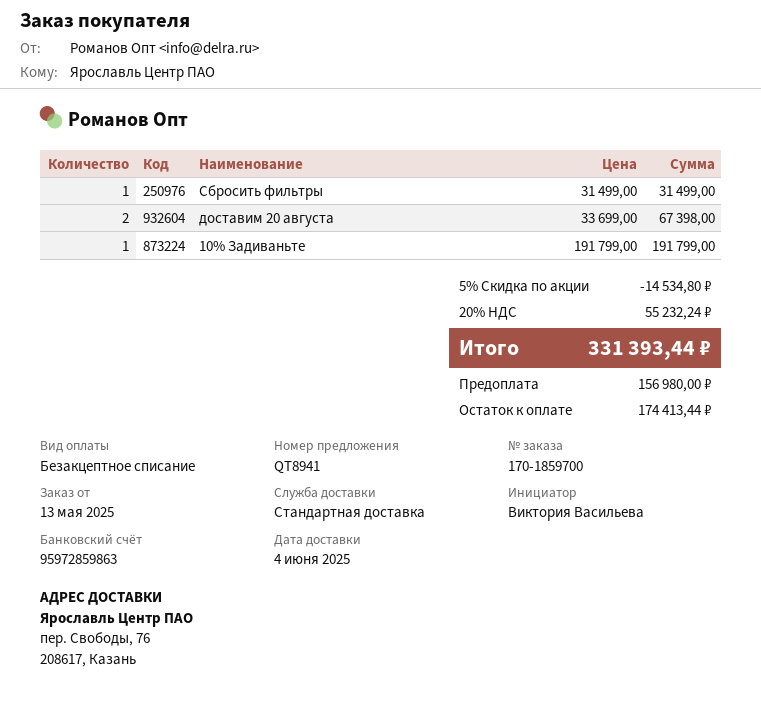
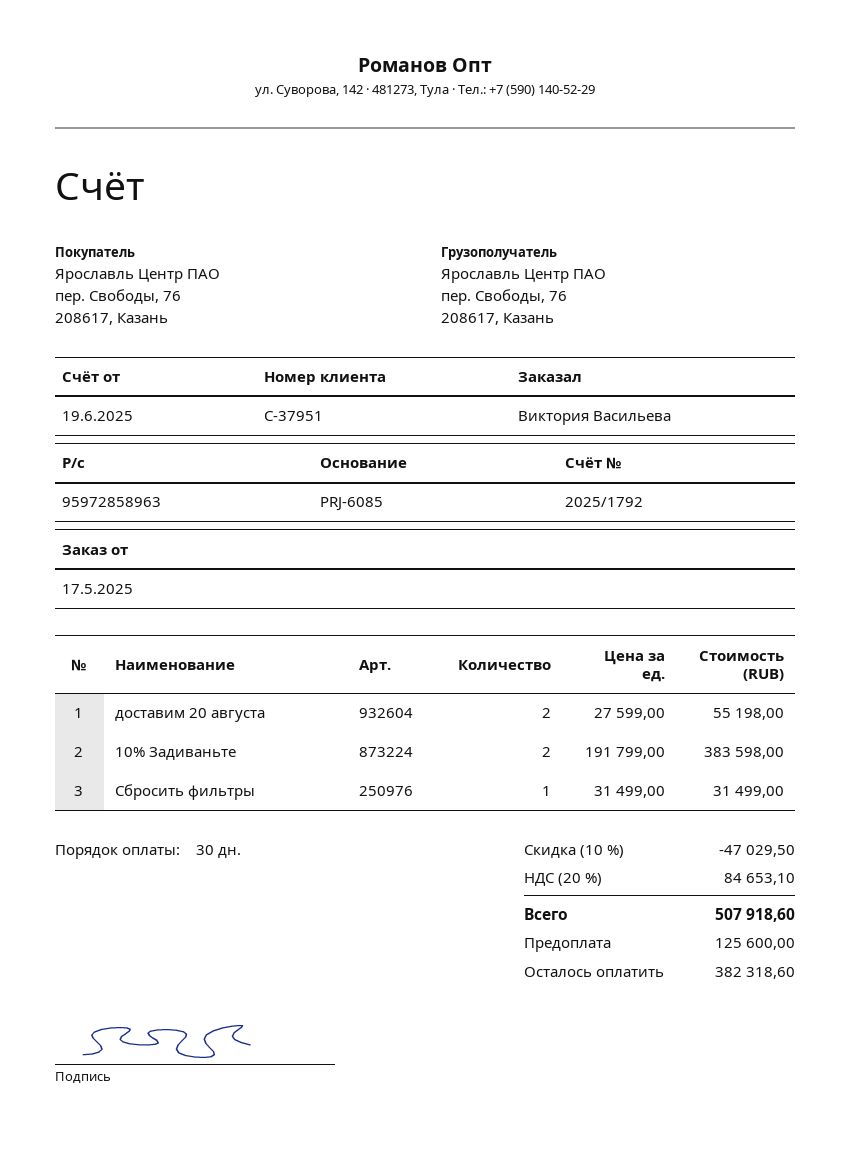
order date: 2025-05-13 -> 2025-05-17
bank account: 95972859863 -> 95972858963
доставим 20 августа: 2 x 33699.00 = 67398.00 -> 2 x 27599.00 = 55198.00
10% Задиваньте: 1 x 191799.00 = 191799.00 -> 2 x 191799.00 = 383598.00
discount: 5% = 14534.80 -> 10% = 47029.50
tax: 20% = 55232.24 -> 20% = 84653.10
total: 331393.44 -> 507918.60
deposit: 156980.00 -> 125600.00
balance: 174413.44 -> 382318.60

